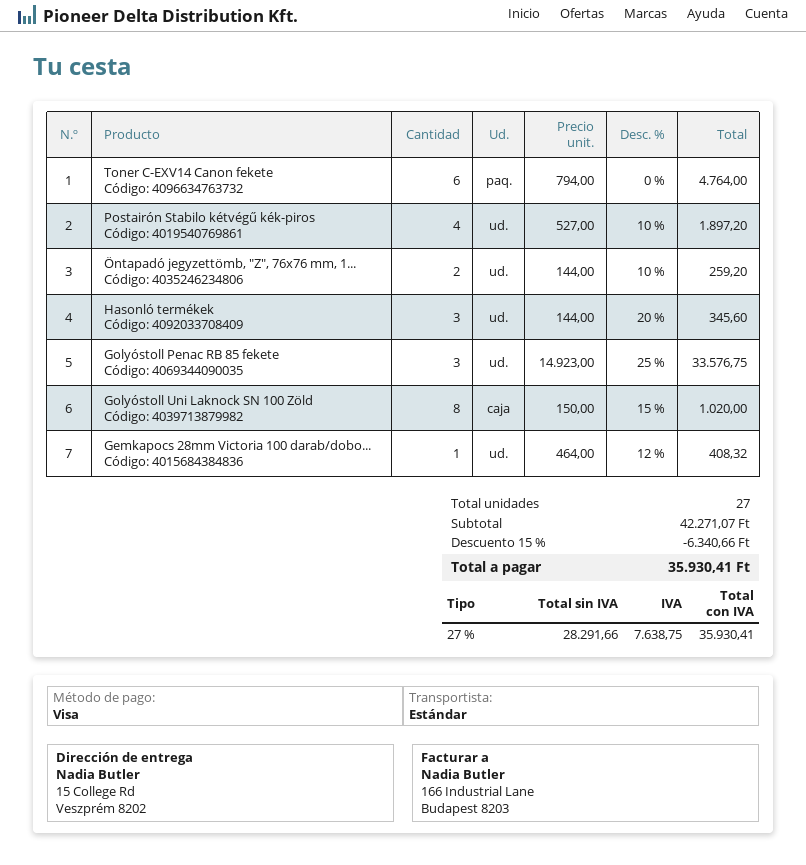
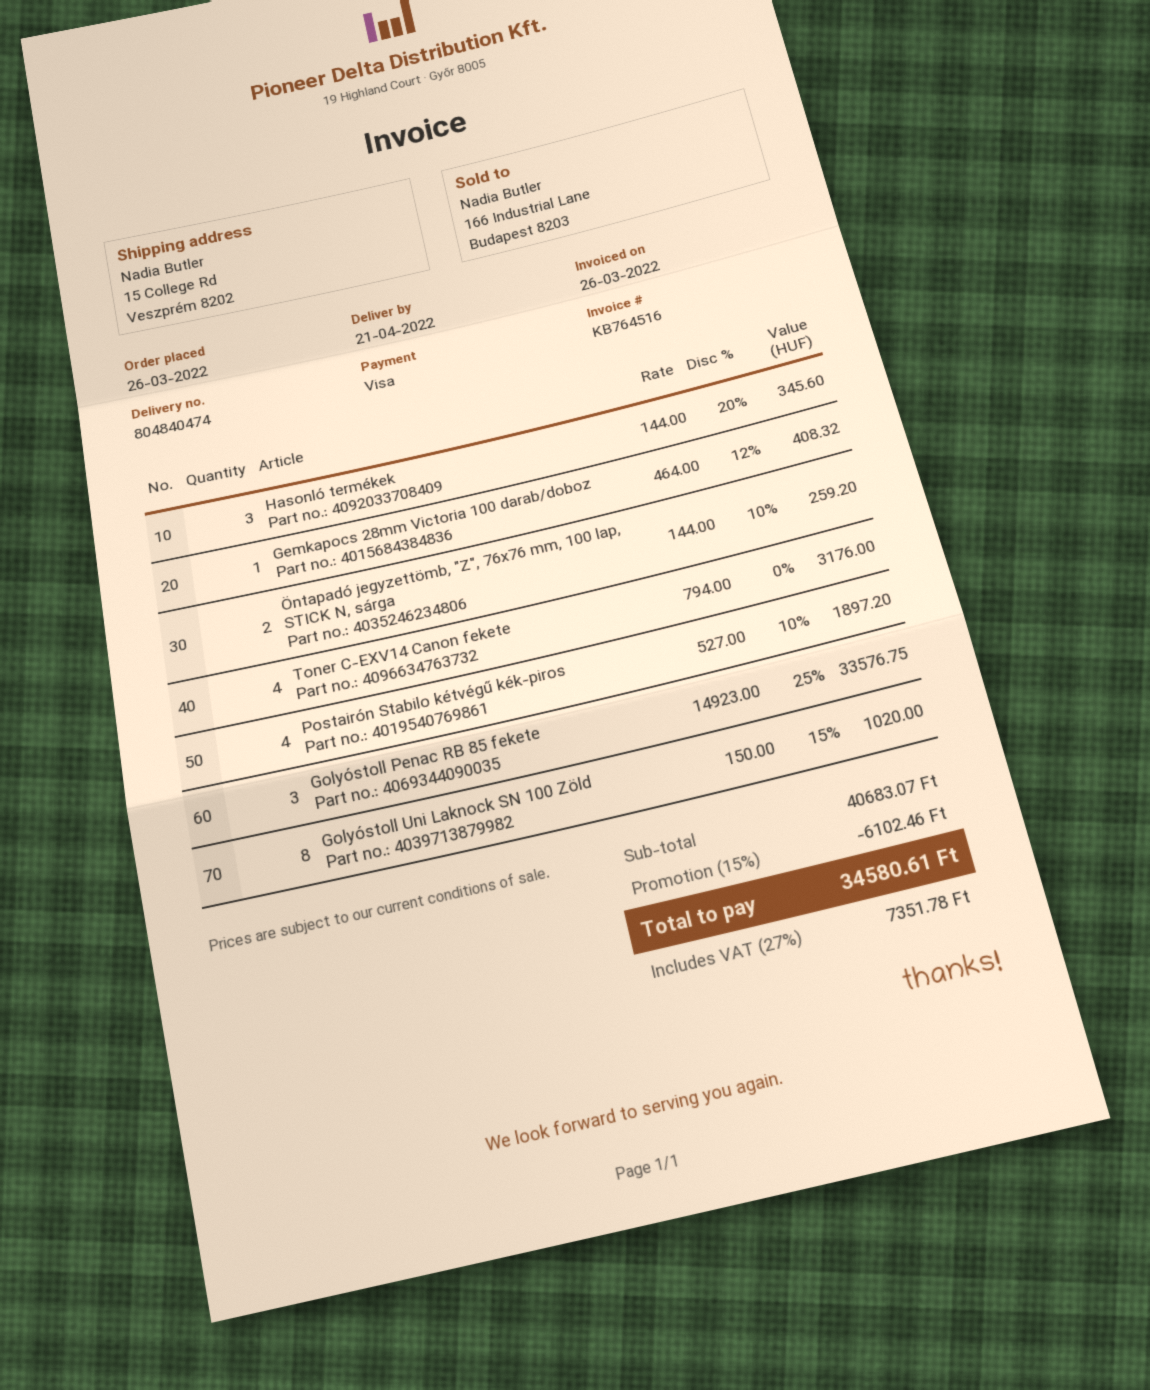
Toner C-EXV14 Canon fekete: 6 x 794.00 = 4764.00 -> 4 x 794.00 = 3176.00
subtotal: 42271.07 -> 40683.07
discount: 15% = 6340.66 -> 15% = 6102.46
tax: 27% = 7638.75 -> 27% = 7351.78
total: 35930.41 -> 34580.61

